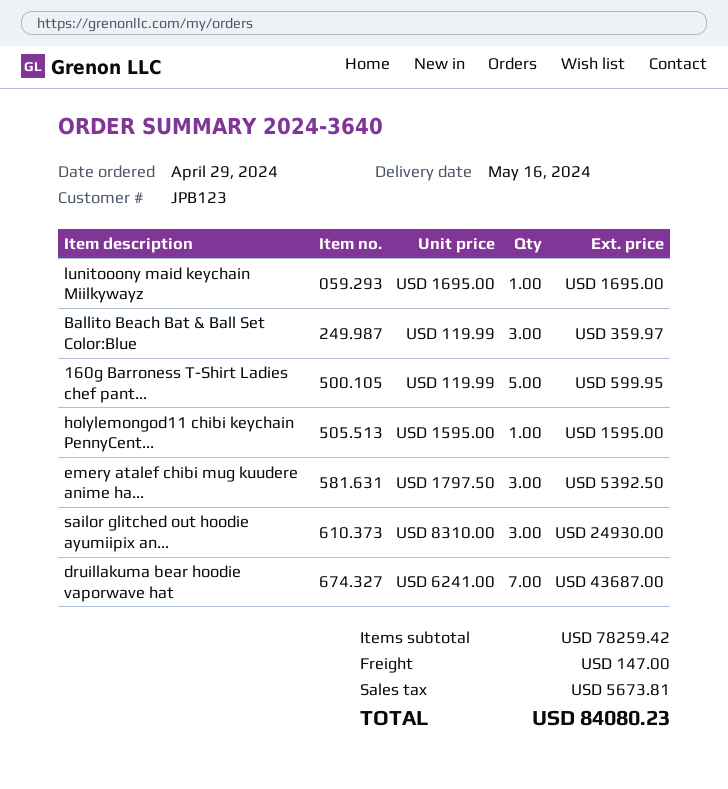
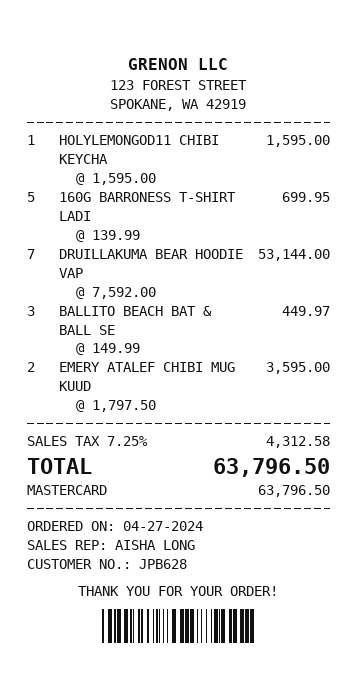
order date: 2024-04-29 -> 2024-04-27
customer number: JPB123 -> JPB628
lunitooony maid keychain Miilkywayz: 1 x 1695.00 = 1695.00 -> none
Ballito Beach Bat & Ball Set Color:Blue: 3 x 119.99 = 359.97 -> 3 x 149.99 = 449.97
160g Barroness T-Shirt Ladies chef pant...: 5 x 119.99 = 599.95 -> 5 x 139.99 = 699.95
emery atalef chibi mug kuudere anime ha...: 3 x 1797.50 = 5392.50 -> 2 x 1797.50 = 3595.00
sailor glitched out hoodie ayumiipix an...: 3 x 8310.00 = 24930.00 -> none
druillakuma bear hoodie vaporwave hat: 7 x 6241.00 = 43687.00 -> 7 x 7592.00 = 53144.00
shipping: 147.00 -> none
tax: 5673.81 -> 4312.58
total: 84080.23 -> 63796.50

